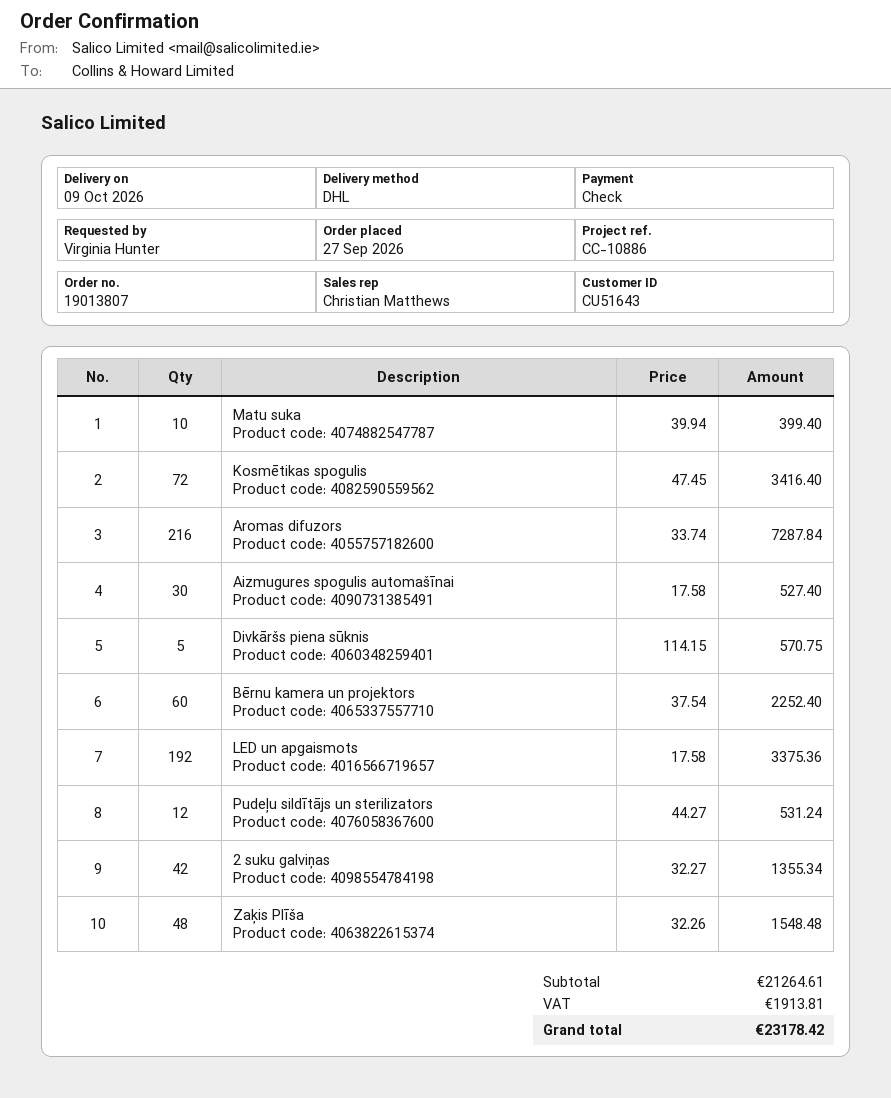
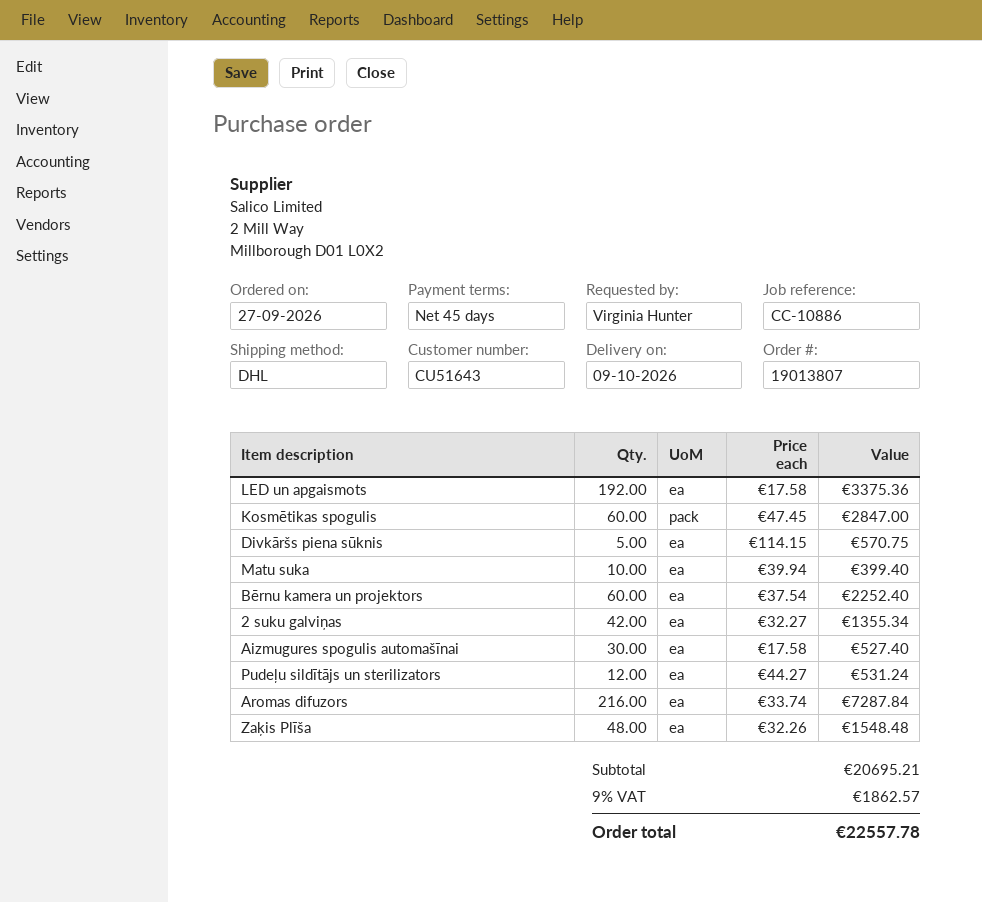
Kosmētikas spogulis: 72 x 47.45 = 3416.40 -> 60 x 47.45 = 2847.00
subtotal: 21264.61 -> 20695.21
tax: 1913.81 -> 1862.57
total: 23178.42 -> 22557.78

